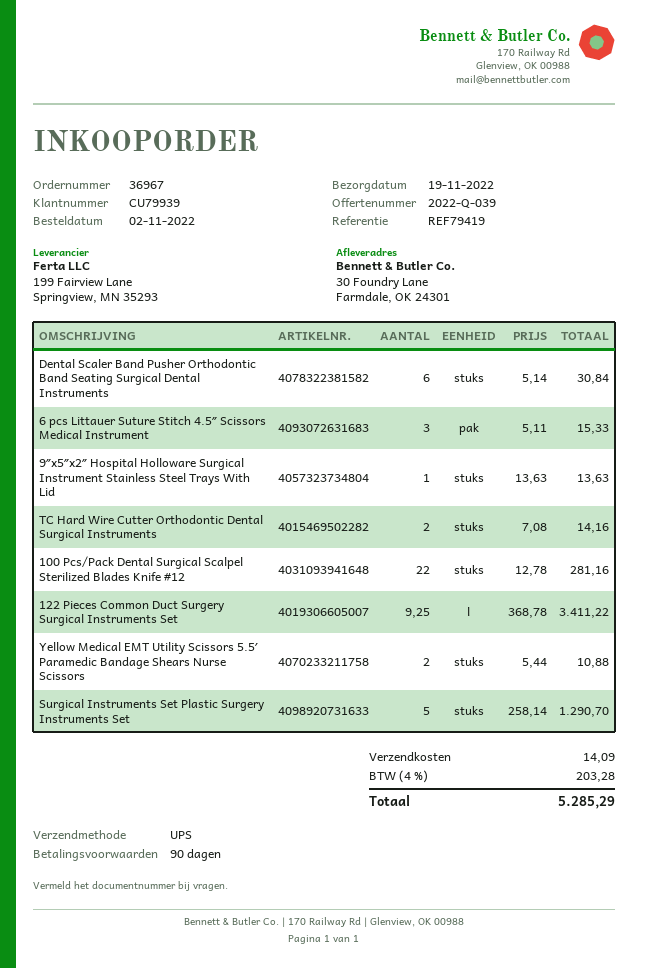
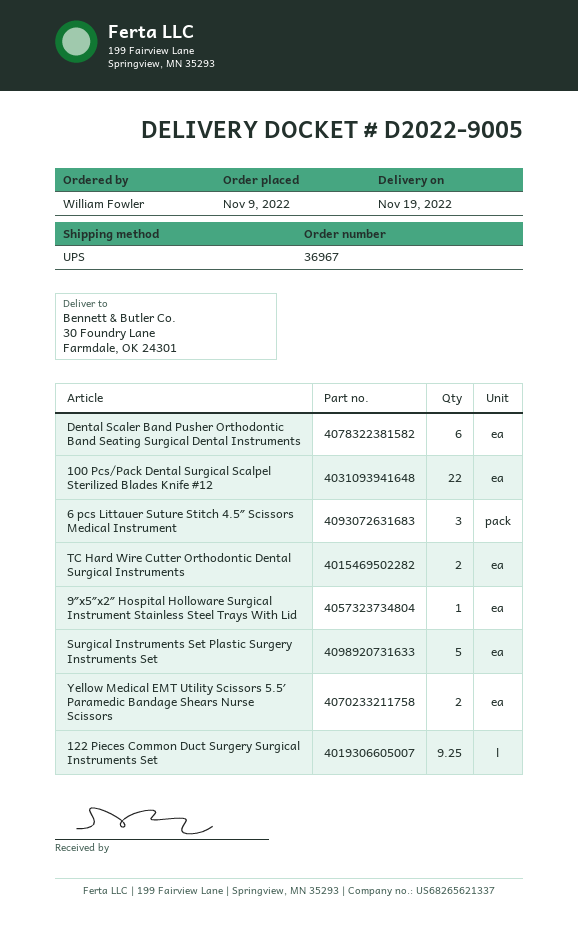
order date: 2022-11-02 -> 2022-11-09

